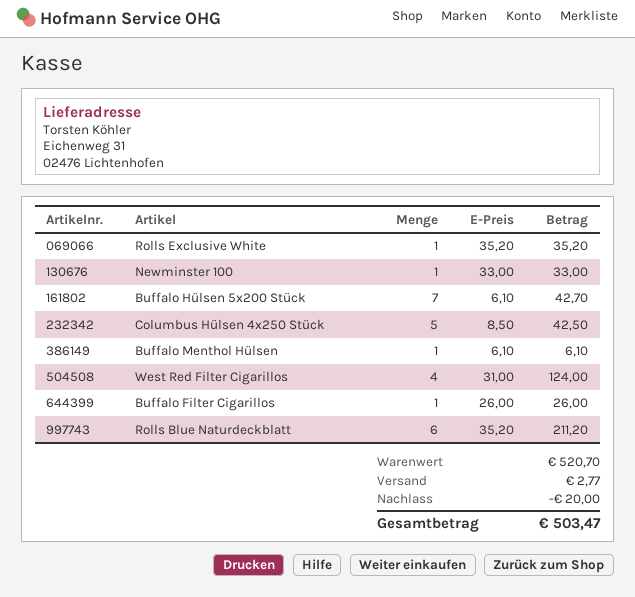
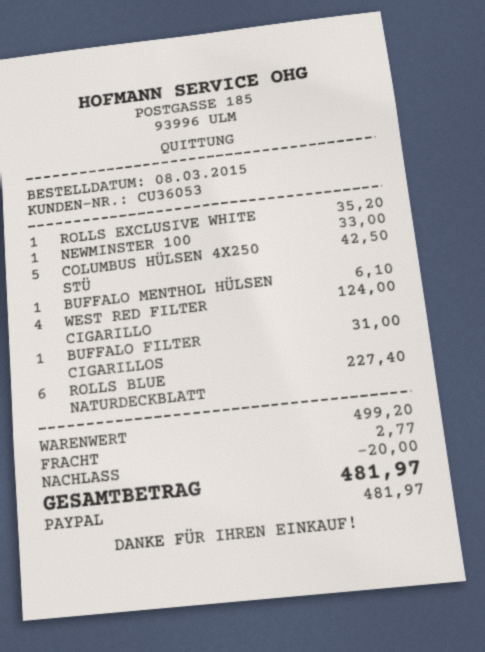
Buffalo Hülsen 5x200 Stück: 7 for 42.70 -> none
Buffalo Filter Cigarillos: 1 for 26.00 -> 1 for 31.00
Rolls Blue Naturdeckblatt: 6 for 211.20 -> 6 for 227.40
subtotal: 520.70 -> 499.20
total: 503.47 -> 481.97

